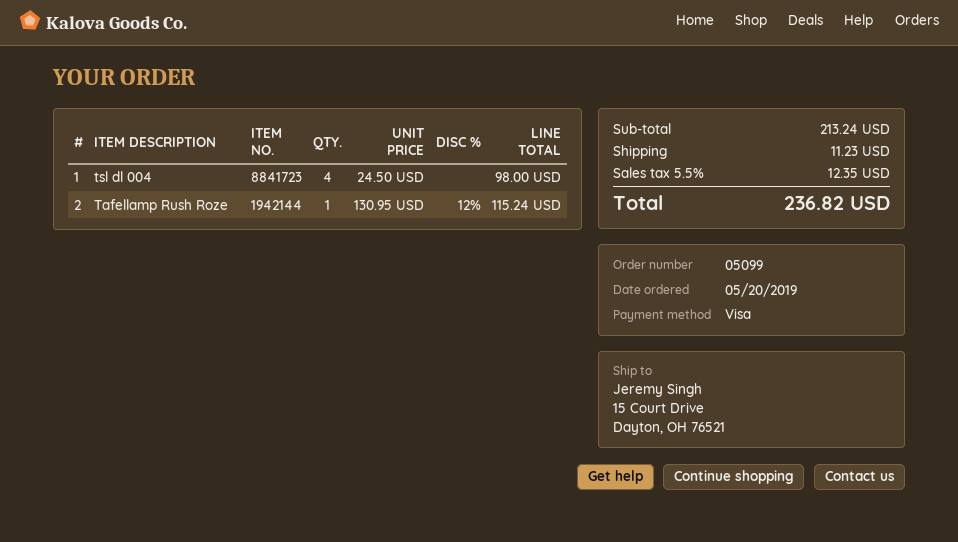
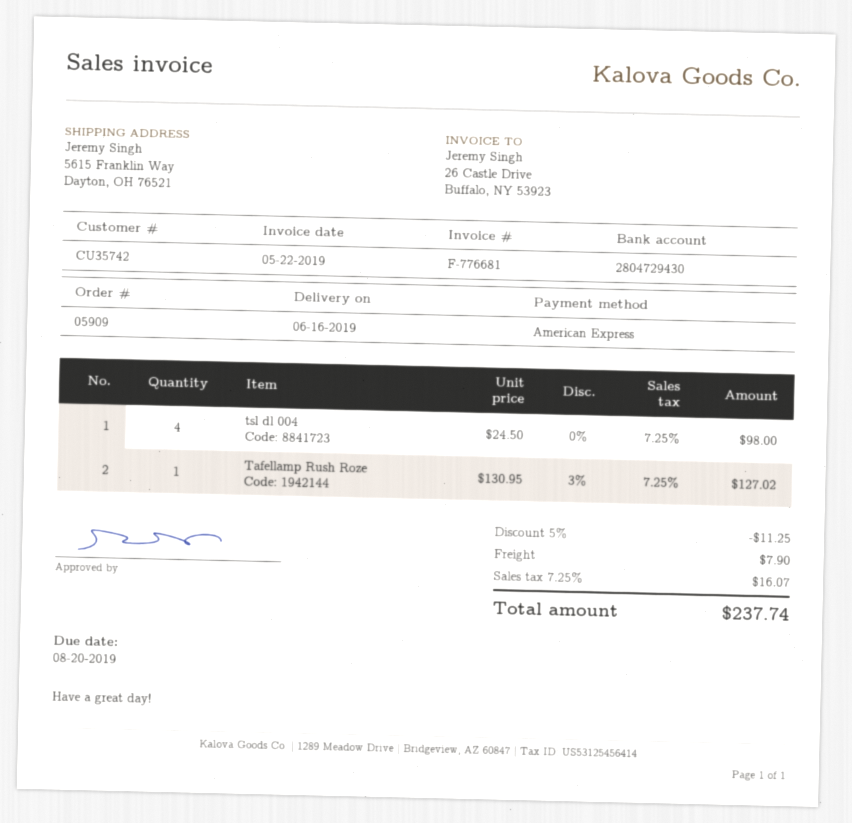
order number: 05099 -> 05909
payment method: Visa -> American Express
ship to: 15 Court Drive, Dayton, OH 76521 -> 5615 Franklin Way, Dayton, OH 76521
Tafellamp Rush Roze: 1 x 130.95 - 12% = 115.24 -> 1 x 130.95 - 3% = 127.02
discount: none -> 5% = 11.25
shipping: 11.23 -> 7.90
tax: 5.5% = 12.35 -> 7.25% = 16.07
total: 236.82 -> 237.74

